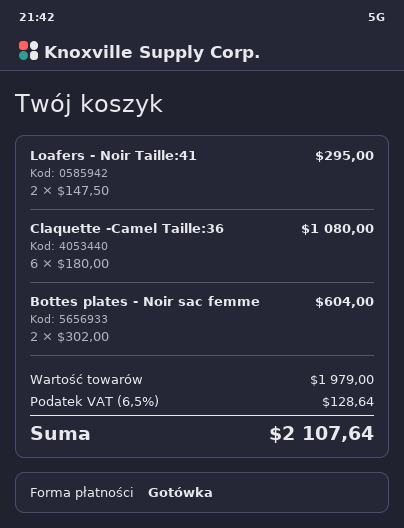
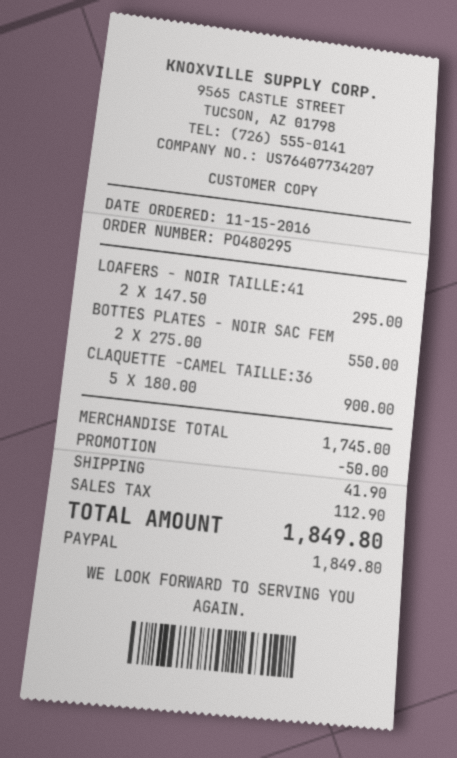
payment method: cash -> PayPal
Claquette -Camel Taille:36: 6 x 180.00 = 1080.00 -> 5 x 180.00 = 900.00
Bottes plates - Noir sac femme: 2 x 302.00 = 604.00 -> 2 x 275.00 = 550.00
subtotal: 1979.00 -> 1745.00
discount: none -> 50.00
shipping: none -> 41.90
tax: 128.64 -> 112.90
total: 2107.64 -> 1849.80

